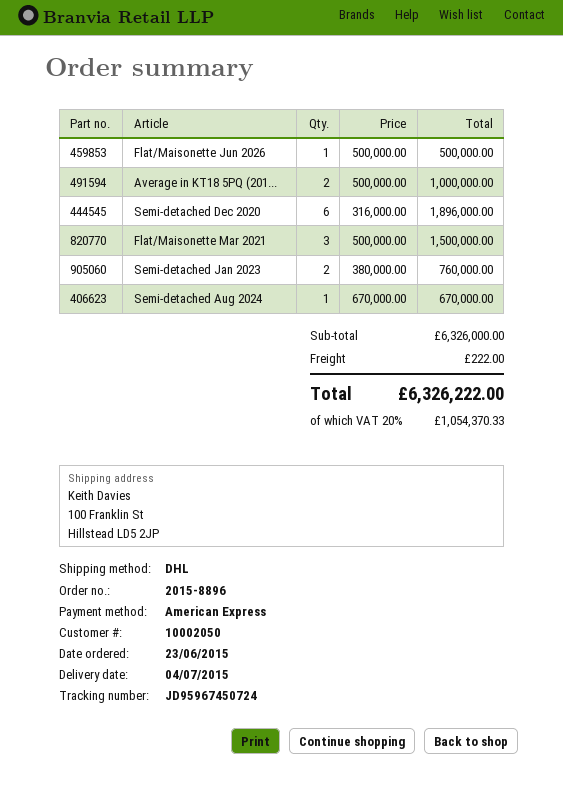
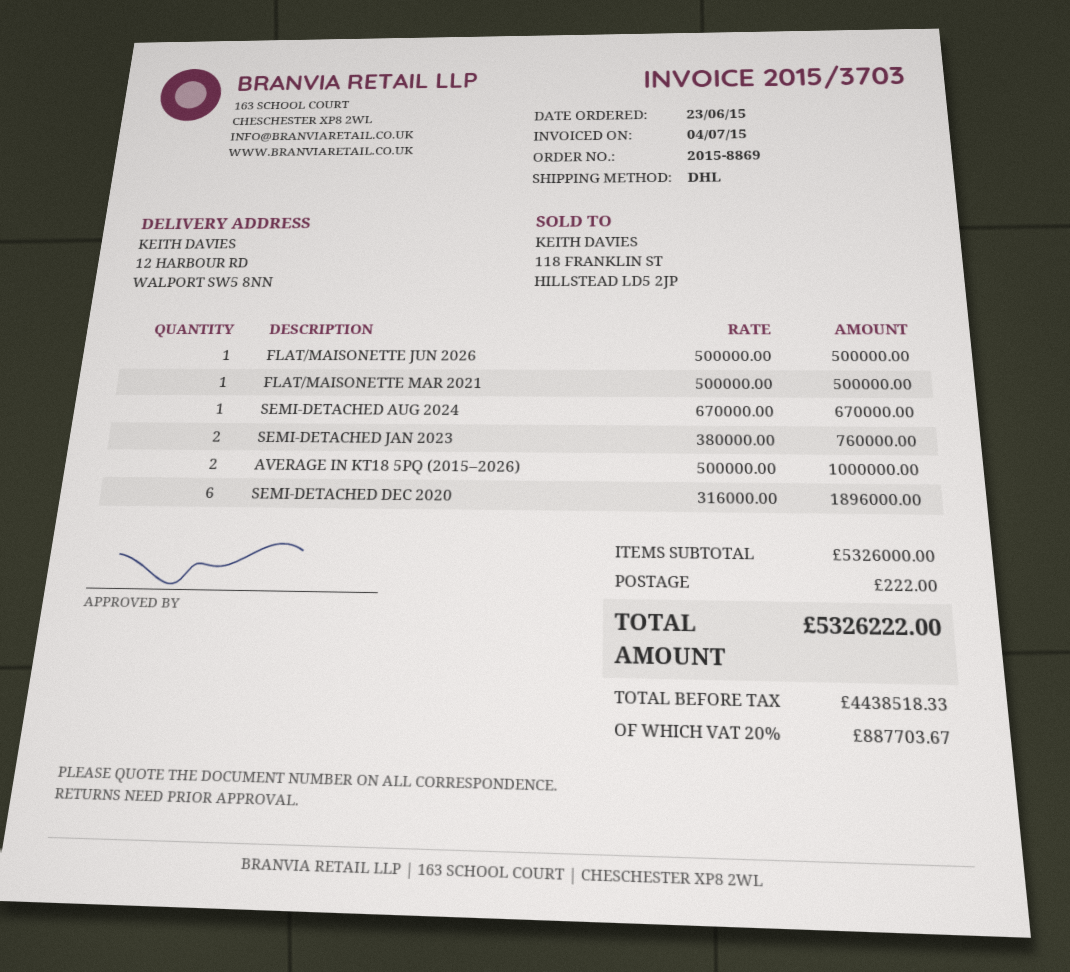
order number: 2015-8896 -> 2015-8869
ship to: 100 Franklin St, Hillstead LD5 2JP -> 12 HARBOUR RD, WALPORT SW5 8NN
Flat/Maisonette Mar 2021: 3 x 500000.00 = 1500000.00 -> 1 x 500000.00 = 500000.00
subtotal: 6326000.00 -> 5326000.00
tax: 20% = 1054370.33 -> 20% = 887703.67
total: 6326222.00 -> 5326222.00

